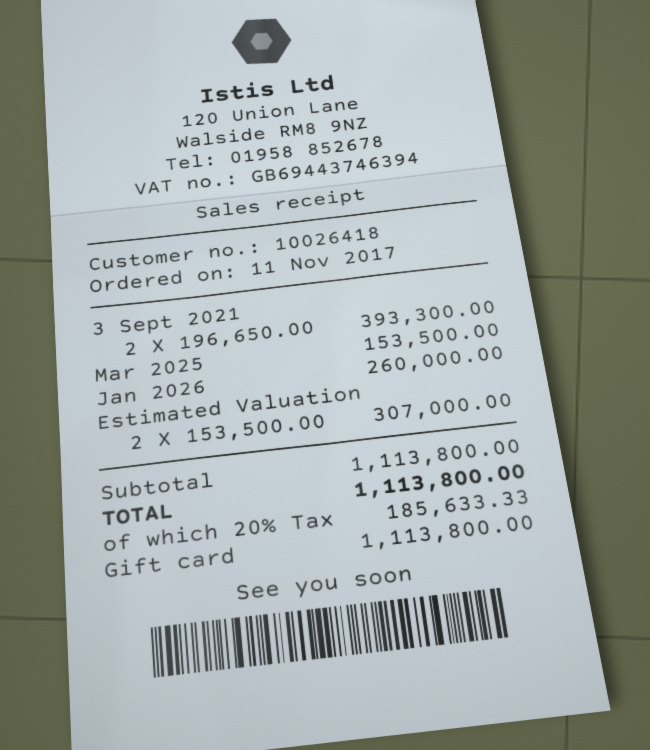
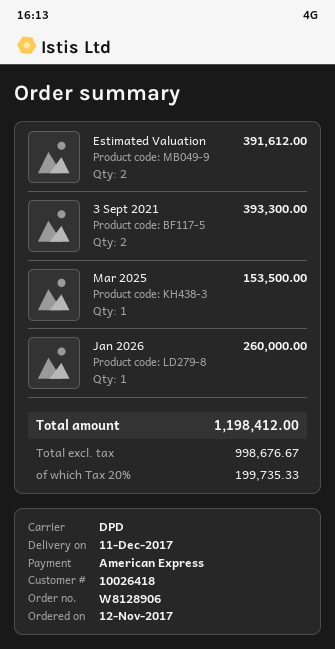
order date: 2017-11-11 -> 2017-11-12
payment method: gift card -> American Express
Estimated Valuation: 2 for 307000.00 -> 2 for 391612.00
tax: 20% = 185633.33 -> 20% = 199735.33
total: 1113800.00 -> 1198412.00

